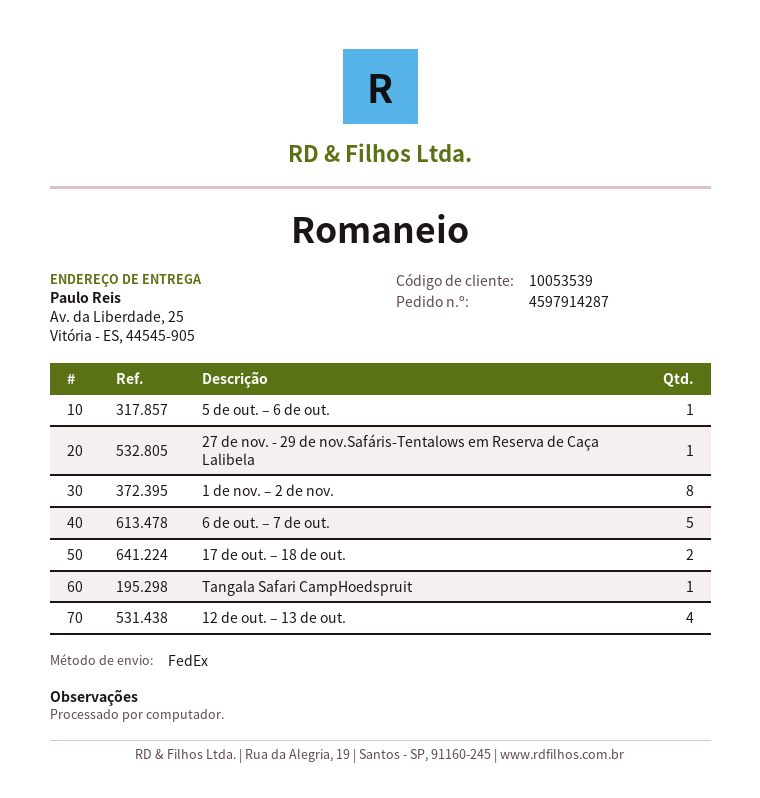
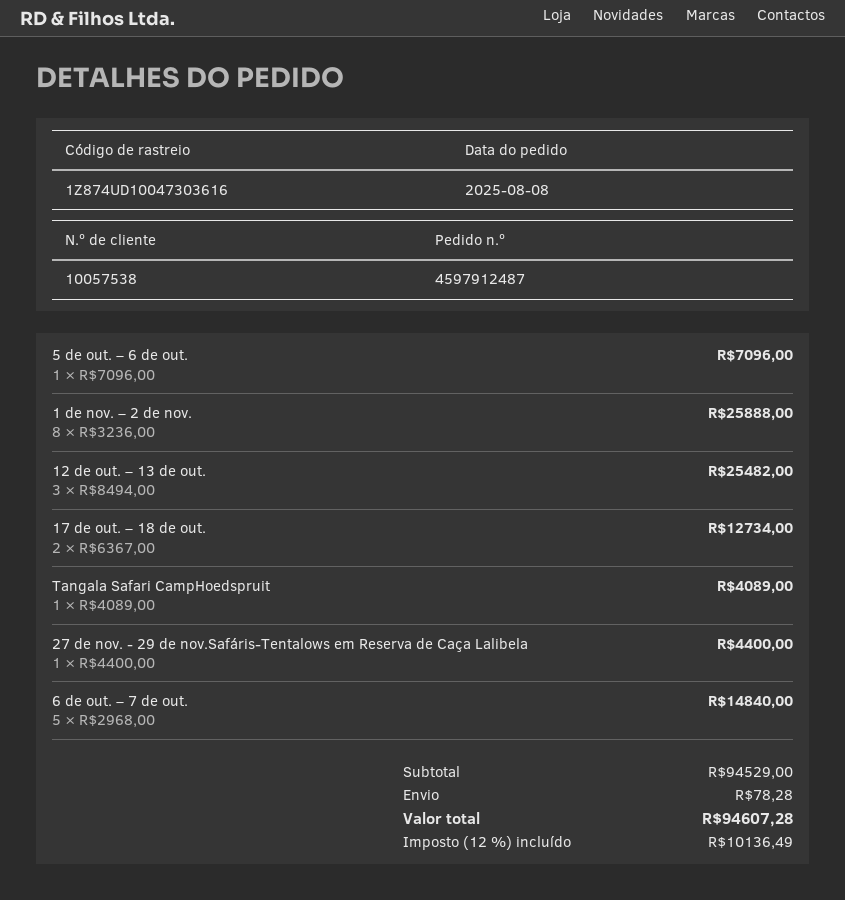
order number: 4597914287 -> 4597912487
customer number: 10053539 -> 10057538
12 de out. – 13 de out.: 4 -> 3

